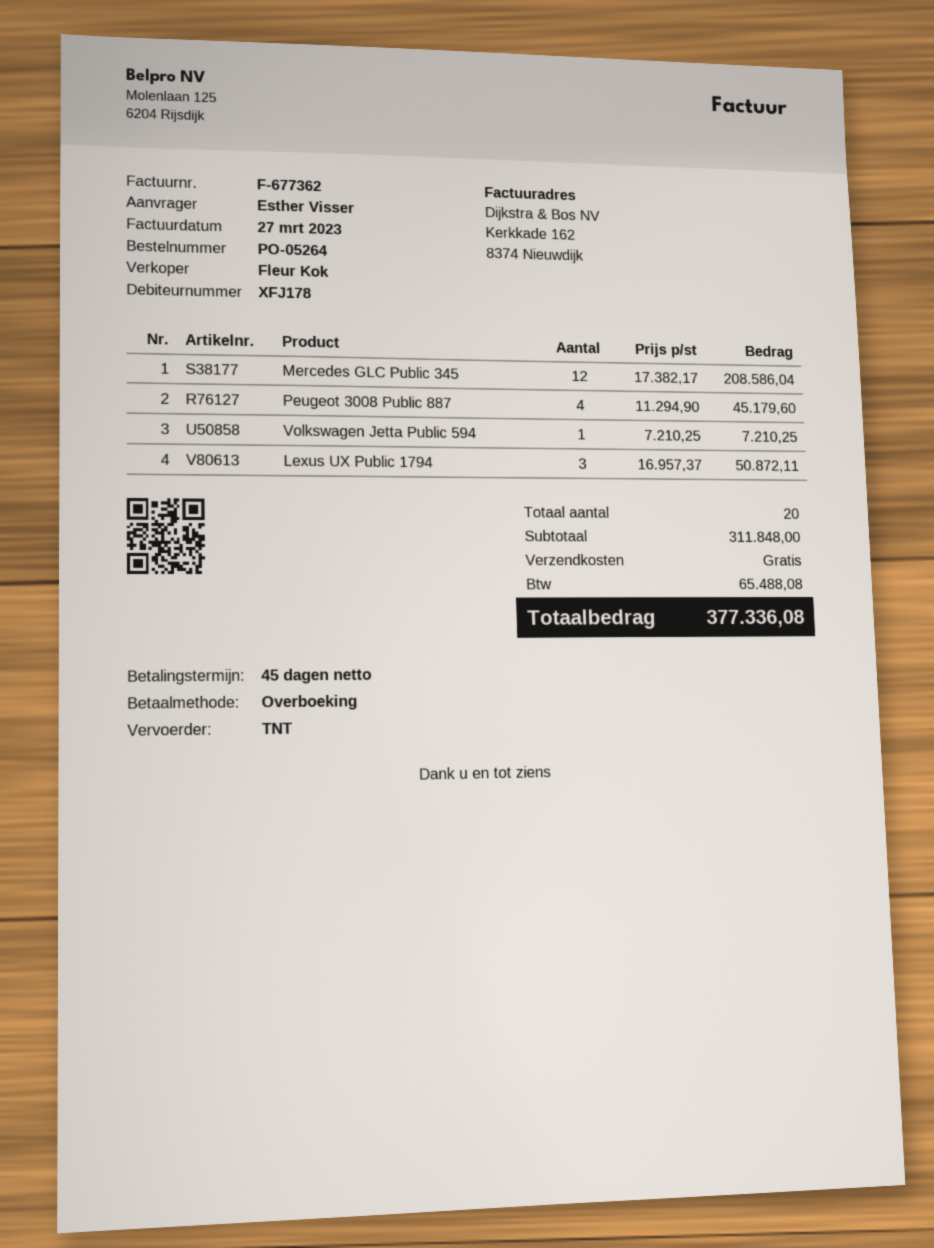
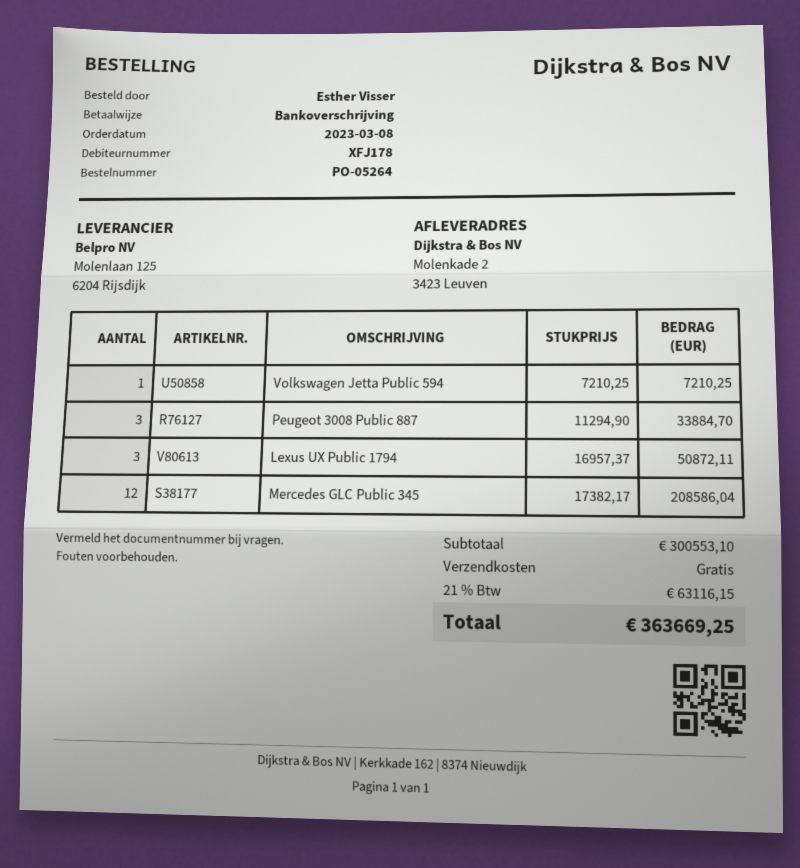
Peugeot 3008 Public 887: 4 x 11294.90 = 45179.60 -> 3 x 11294.90 = 33884.70
subtotal: 311848.00 -> 300553.10
tax: 65488.08 -> 63116.15
total: 377336.08 -> 363669.25

